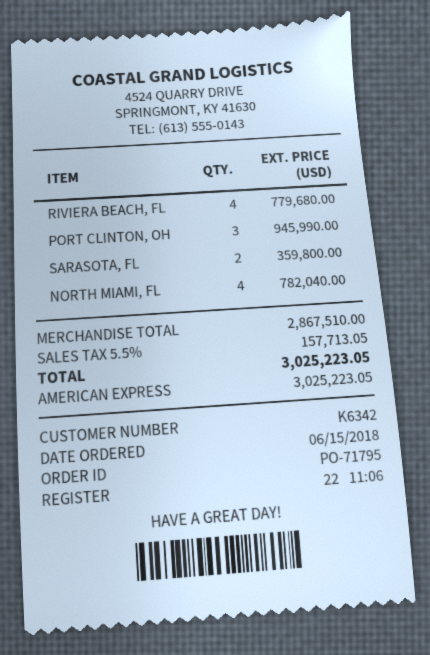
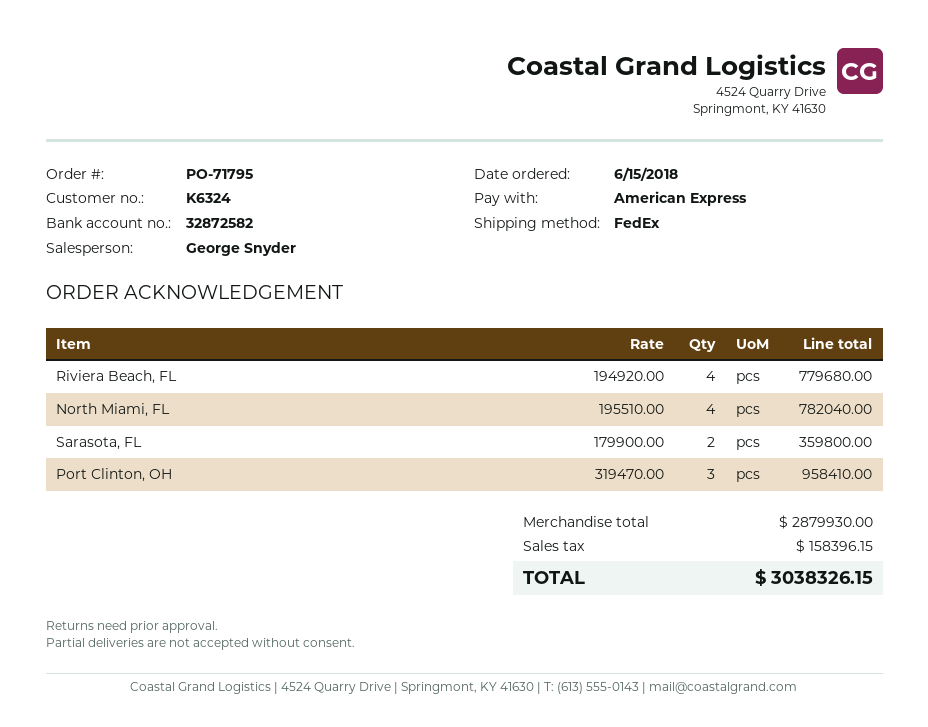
customer number: K6342 -> K6324
PORT CLINTON, OH: 3 for 945990.00 -> 3 for 958410.00
subtotal: 2867510.00 -> 2879930.00
tax: 157713.05 -> 158396.15
total: 3025223.05 -> 3038326.15

